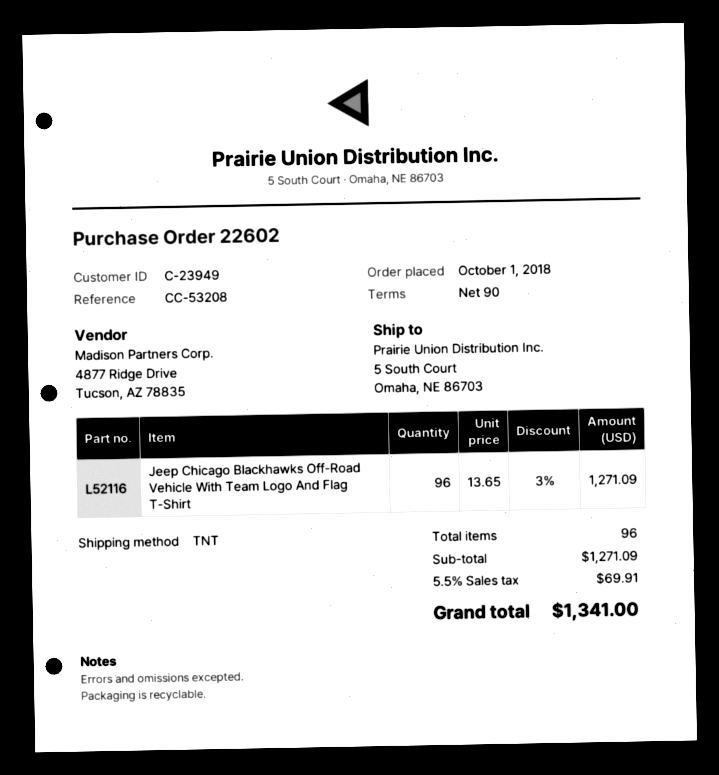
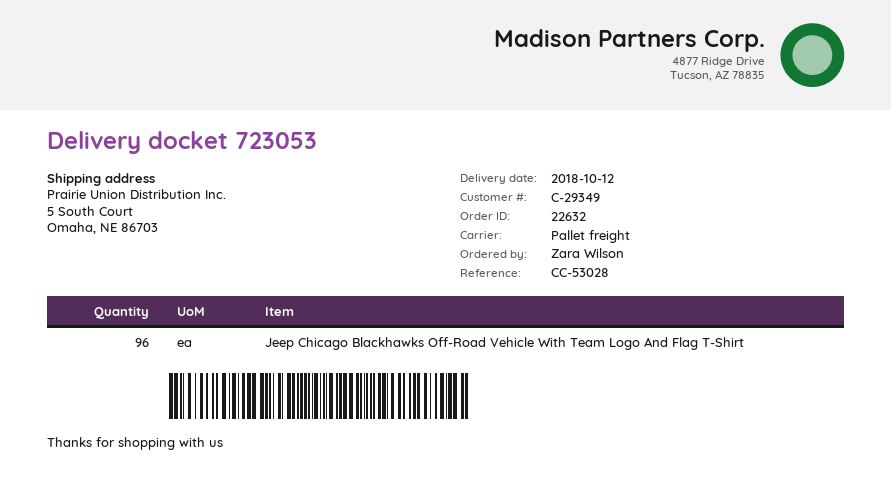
order number: 22602 -> 22632
customer number: C-23949 -> C-29349
reference: CC-53208 -> CC-53028
shipping method: TNT -> pallet freight

